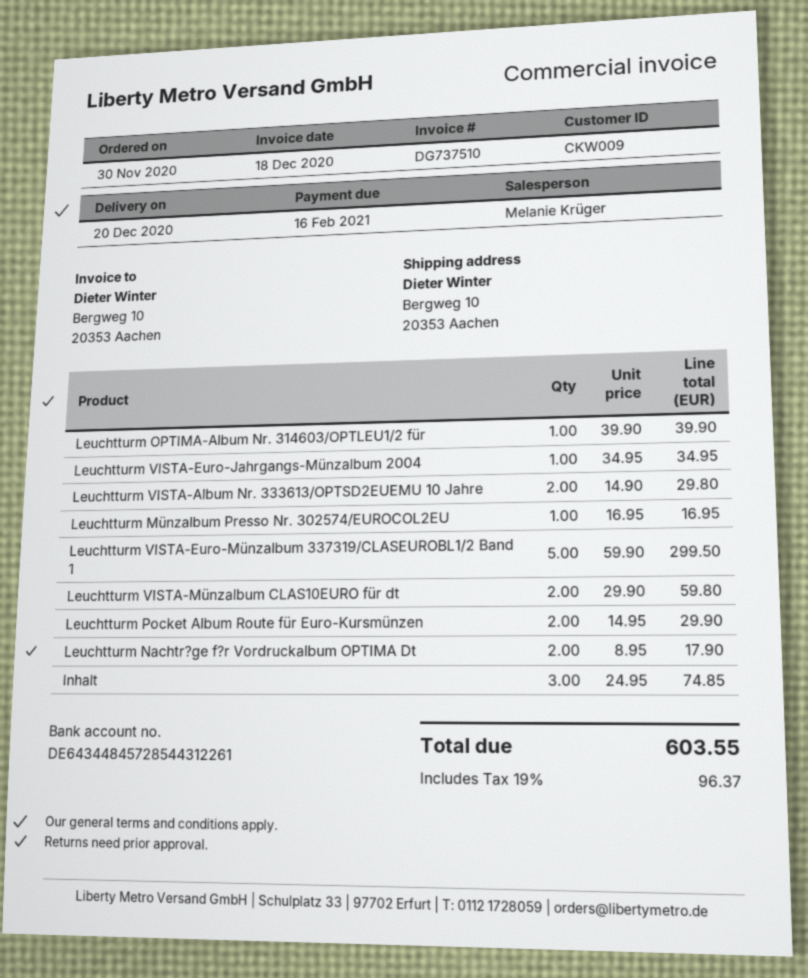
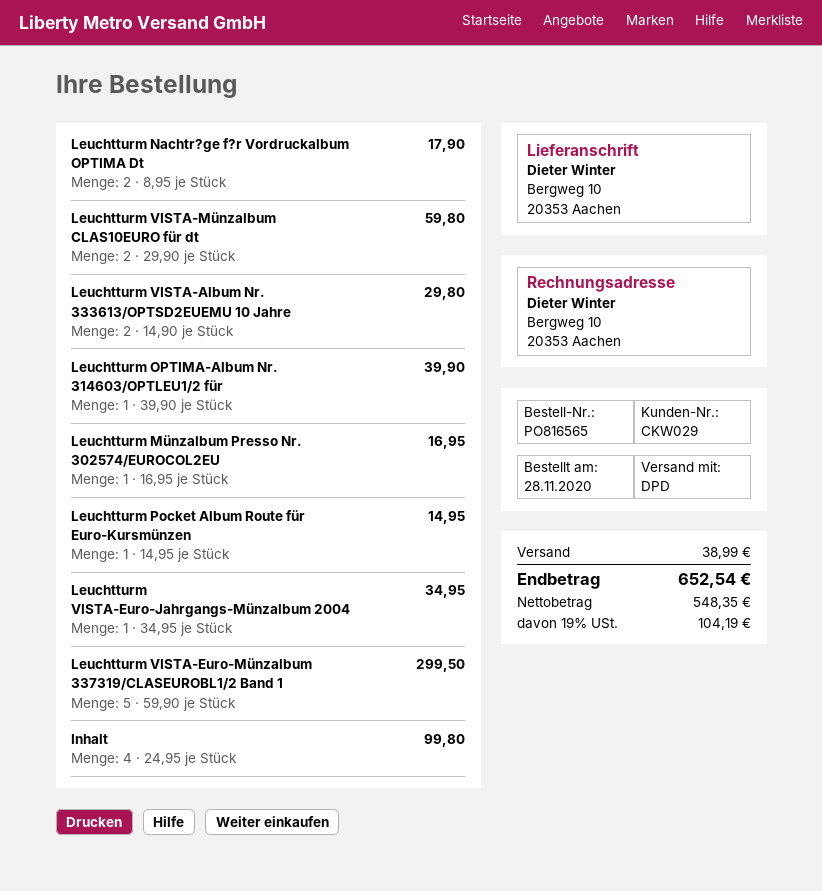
order date: 2020-11-30 -> 2020-11-28
customer number: CKW009 -> CKW029
Leuchtturm Pocket Album Route für Euro-Kursmünzen: 2 x 14.95 = 29.90 -> 1 x 14.95 = 14.95
Inhalt: 3 x 24.95 = 74.85 -> 4 x 24.95 = 99.80
shipping: none -> 38.99
tax: 19% = 96.37 -> 19% = 104.19
total: 603.55 -> 652.54

